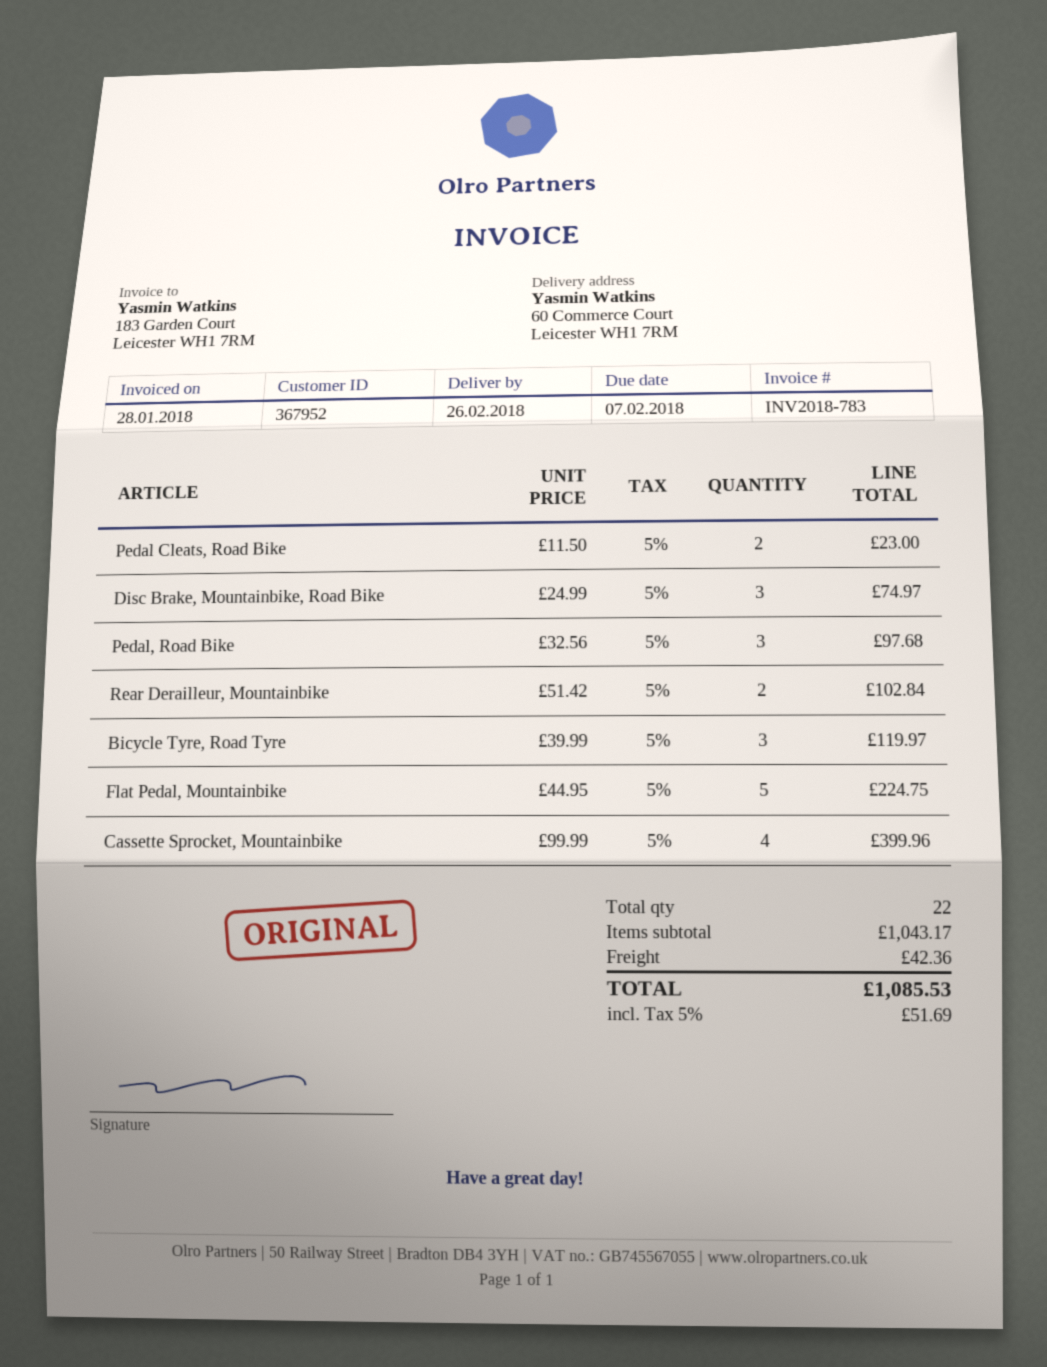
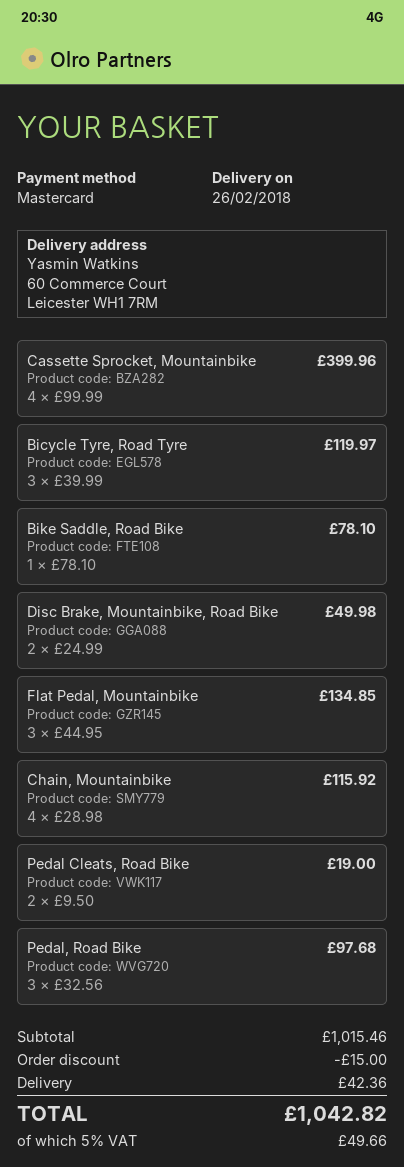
Pedal Cleats, Road Bike: 2 x 11.50 = 23.00 -> 2 x 9.50 = 19.00
Disc Brake, Mountainbike, Road Bike: 3 x 24.99 = 74.97 -> 2 x 24.99 = 49.98
Rear Derailleur, Mountainbike: 2 x 51.42 = 102.84 -> none
Flat Pedal, Mountainbike: 5 x 44.95 = 224.75 -> 3 x 44.95 = 134.85
Bike Saddle, Road Bike: none -> 1 x 78.10 = 78.10
Chain, Mountainbike: none -> 4 x 28.98 = 115.92
subtotal: 1043.17 -> 1015.46
discount: none -> 15.00
tax: 5% = 51.69 -> 5% = 49.66
total: 1085.53 -> 1042.82

